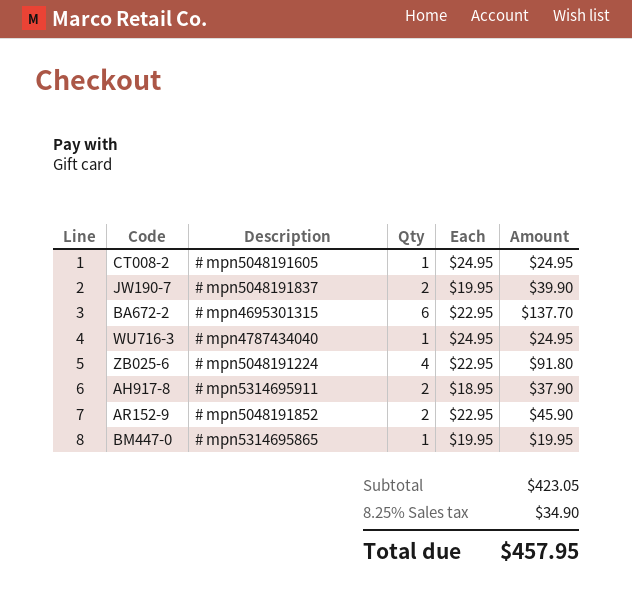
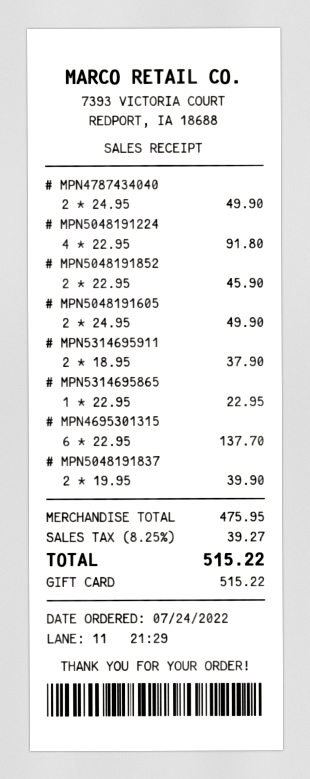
# mpn5048191605: 1 x 24.95 = 24.95 -> 2 x 24.95 = 49.90
# mpn4787434040: 1 x 24.95 = 24.95 -> 2 x 24.95 = 49.90
# mpn5314695865: 1 x 19.95 = 19.95 -> 1 x 22.95 = 22.95
subtotal: 423.05 -> 475.95
tax: 8.25% = 34.90 -> 8.25% = 39.27
total: 457.95 -> 515.22

